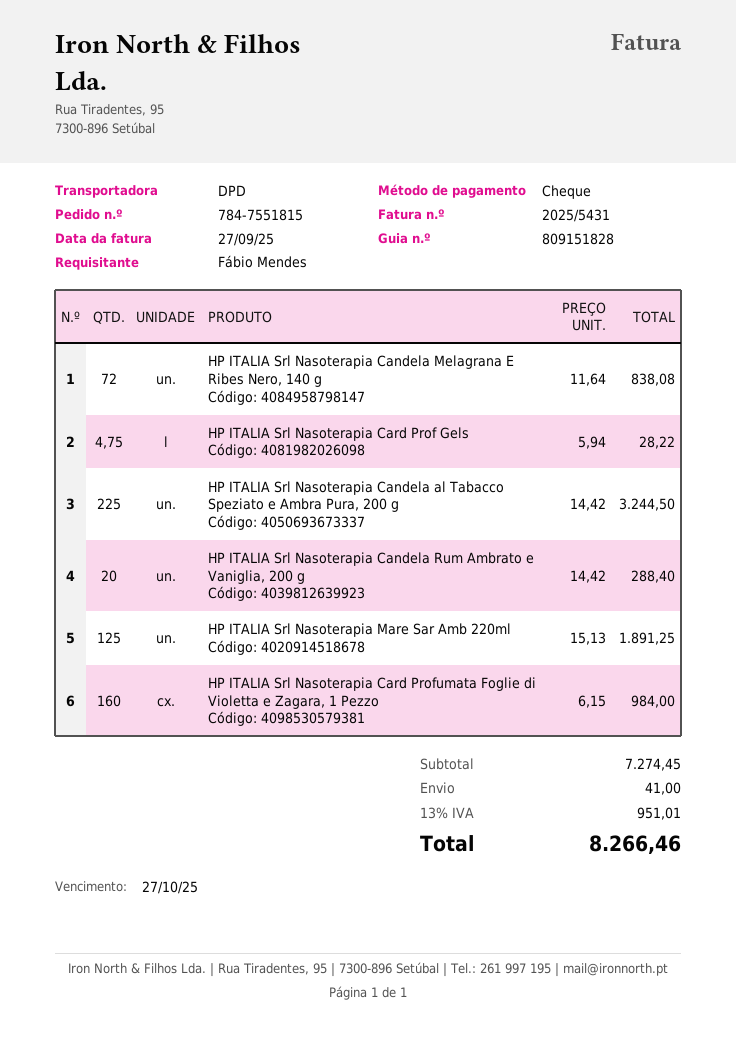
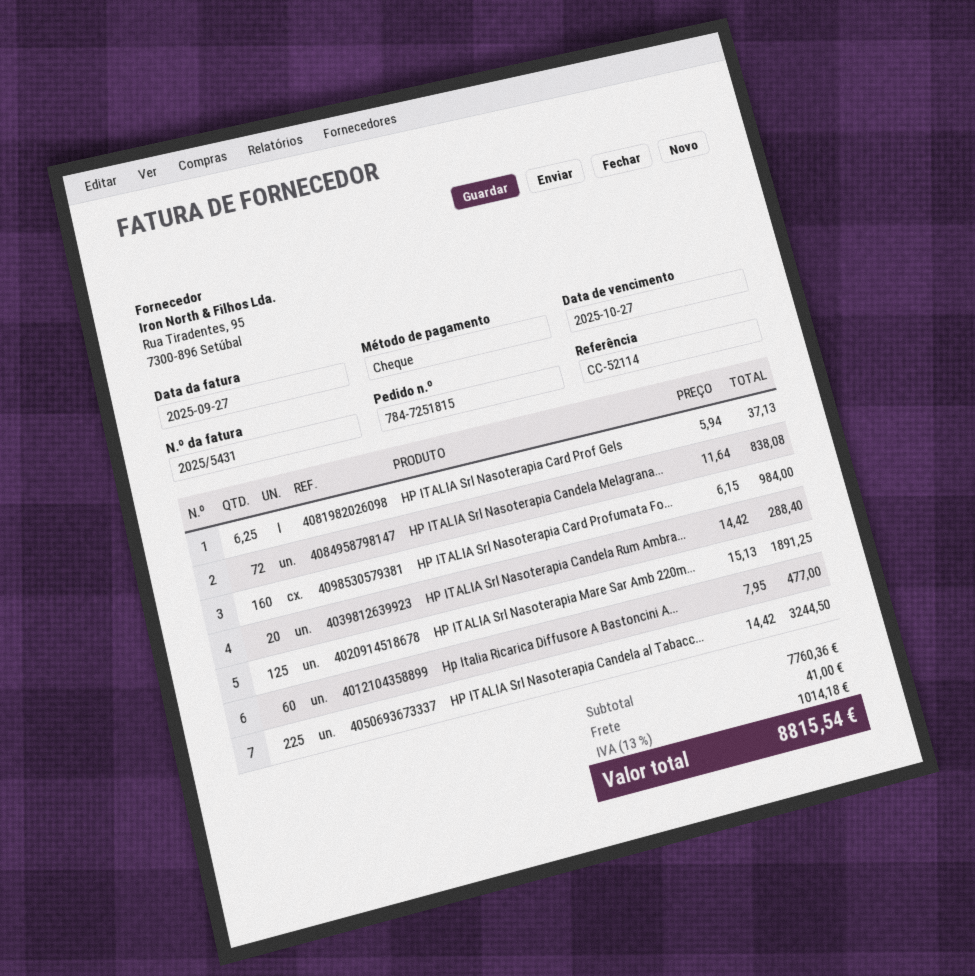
order number: 784-7551815 -> 784-7251815
HP ITALIA Srl Nasoterapia Card Prof Gels: 4.75 x 5.94 = 28.22 -> 6.25 x 5.94 = 37.13
Hp Italia Ricarica Diffusore A Bastoncini A...: none -> 60 x 7.95 = 477.00
subtotal: 7274.45 -> 7760.36
tax: 13% = 951.01 -> 13% = 1014.18
total: 8266.46 -> 8815.54

